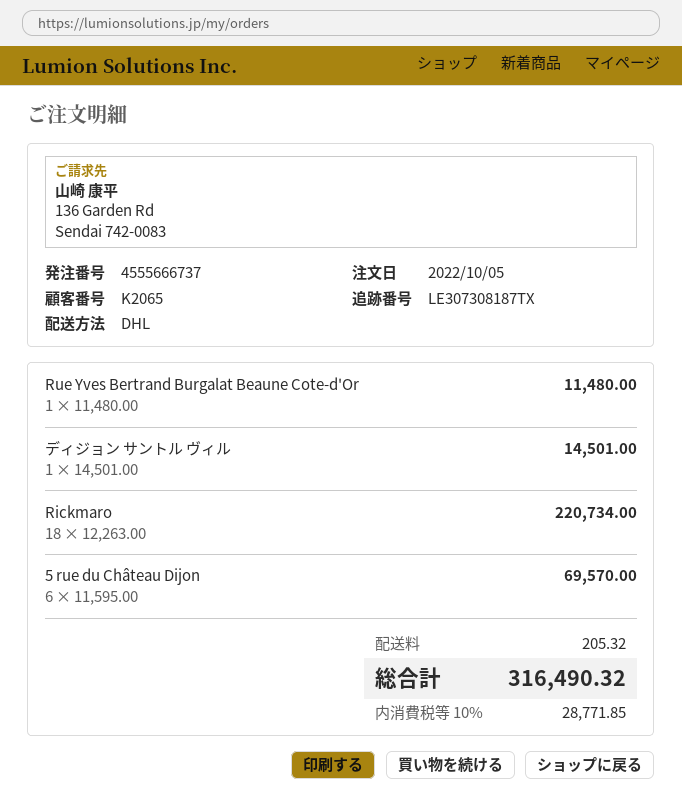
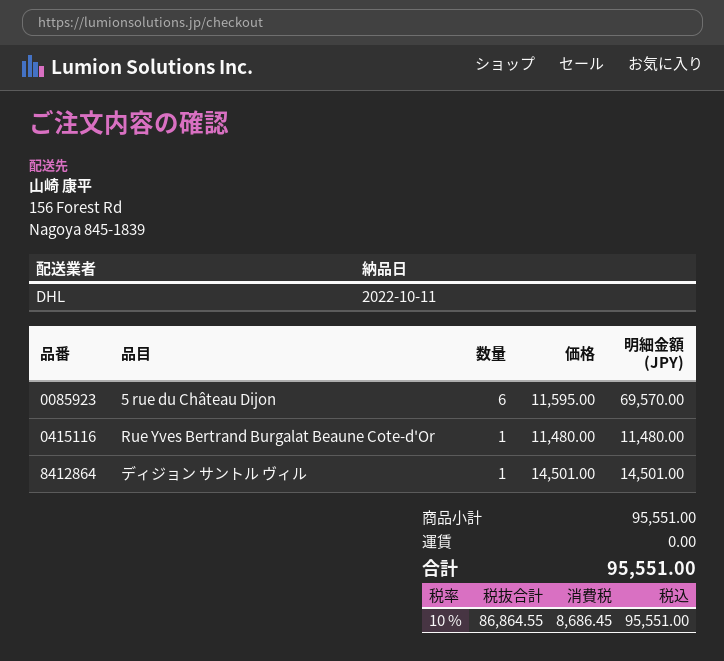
Rickmaro: 18 x 12263.00 = 220734.00 -> none
shipping: 205.32 -> 0.00
tax: 10% = 28771.85 -> 10% = 8686.45
total: 316490.32 -> 95551.00

